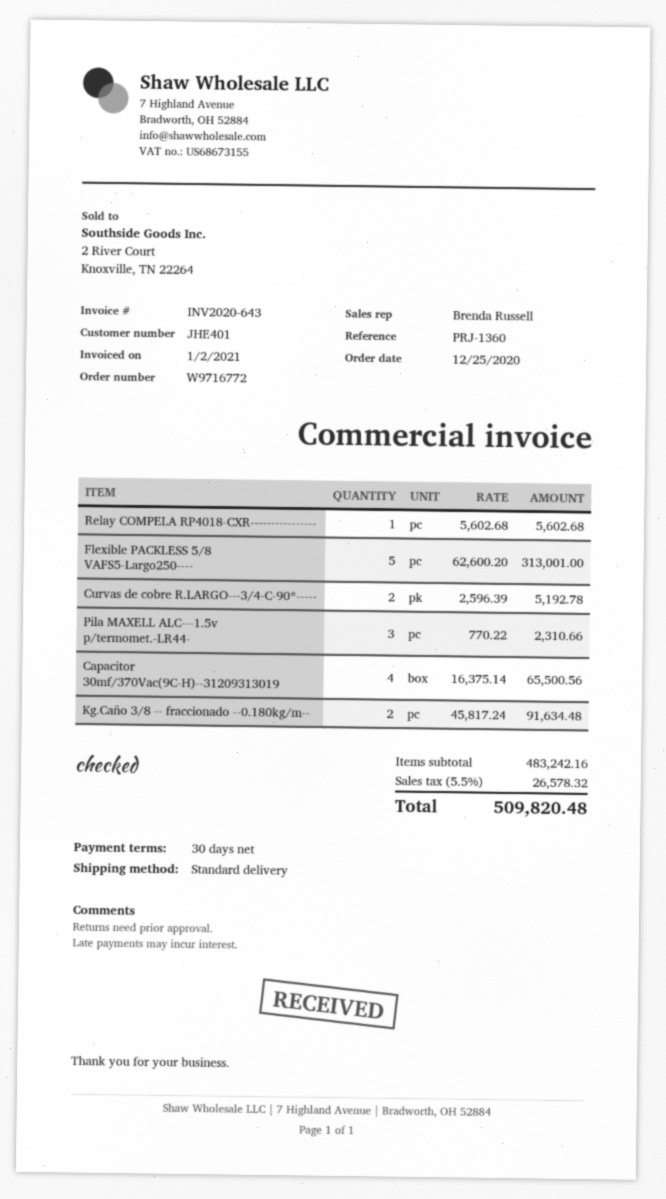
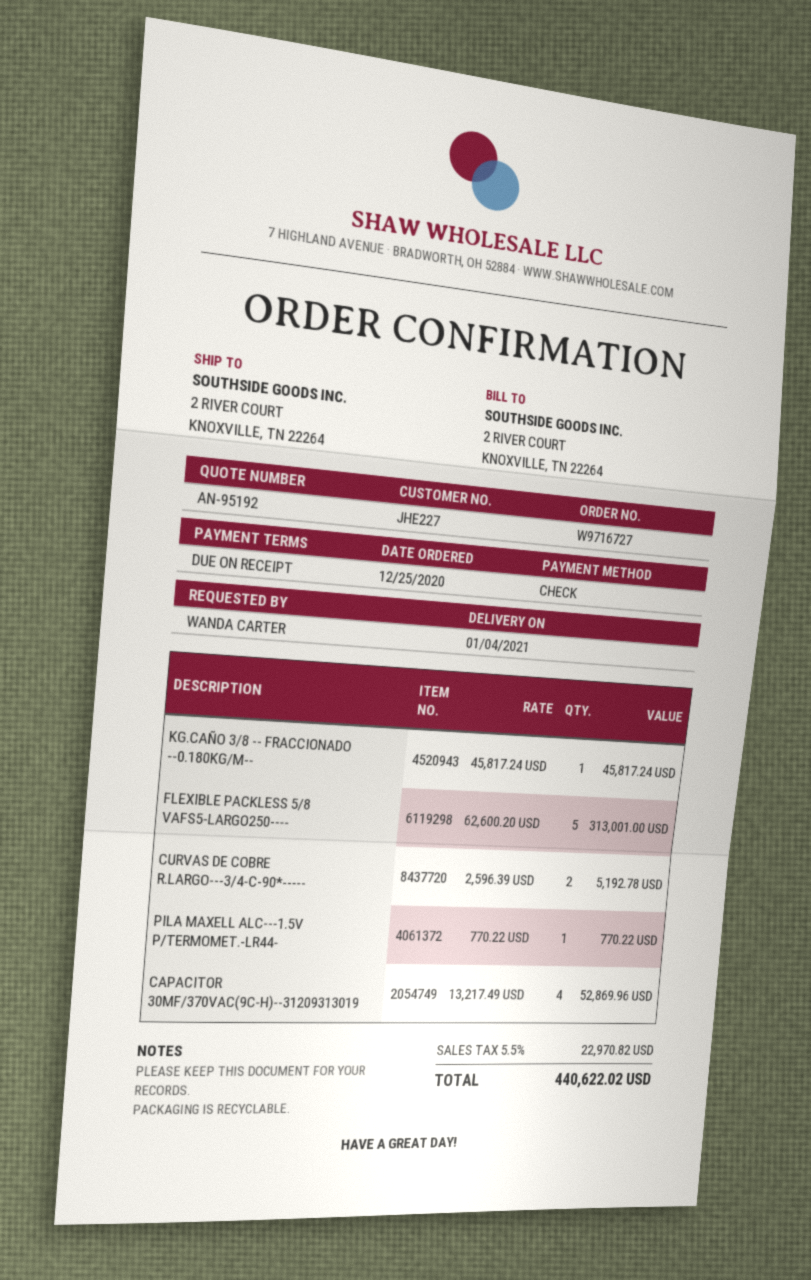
order number: W9716772 -> W9716727
payment terms: 30 days -> on receipt
customer number: JHE401 -> JHE227
Relay COMPELA RP4018-CXR----------------: 1 x 5602.68 = 5602.68 -> none
Pila MAXELL ALC---1.5v p/termomet.-LR44-: 3 x 770.22 = 2310.66 -> 1 x 770.22 = 770.22
Capacitor 30mf/370Vac(9C-H)--31209313019: 4 x 16375.14 = 65500.56 -> 4 x 13217.49 = 52869.96
Kg.Caño 3/8 -- fraccionado --0.180kg/m--: 2 x 45817.24 = 91634.48 -> 1 x 45817.24 = 45817.24
tax: 5.5% = 26578.32 -> 5.5% = 22970.82
total: 509820.48 -> 440622.02

